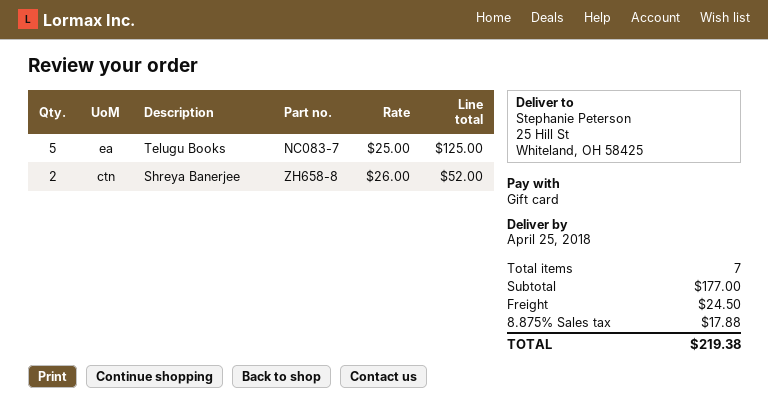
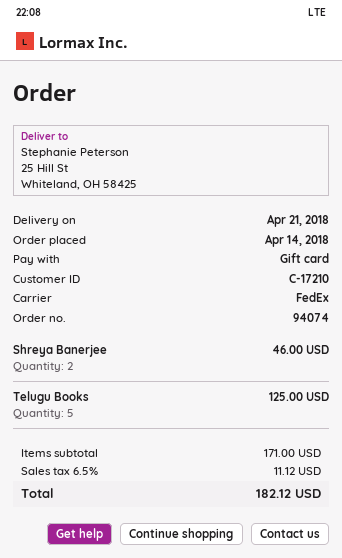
delivery date: 2018-04-25 -> 2018-04-21
Shreya Banerjee: 2 for 52.00 -> 2 for 46.00
subtotal: 177.00 -> 171.00
shipping: 24.50 -> none
tax: 8.875% = 17.88 -> 6.5% = 11.12
total: 219.38 -> 182.12

